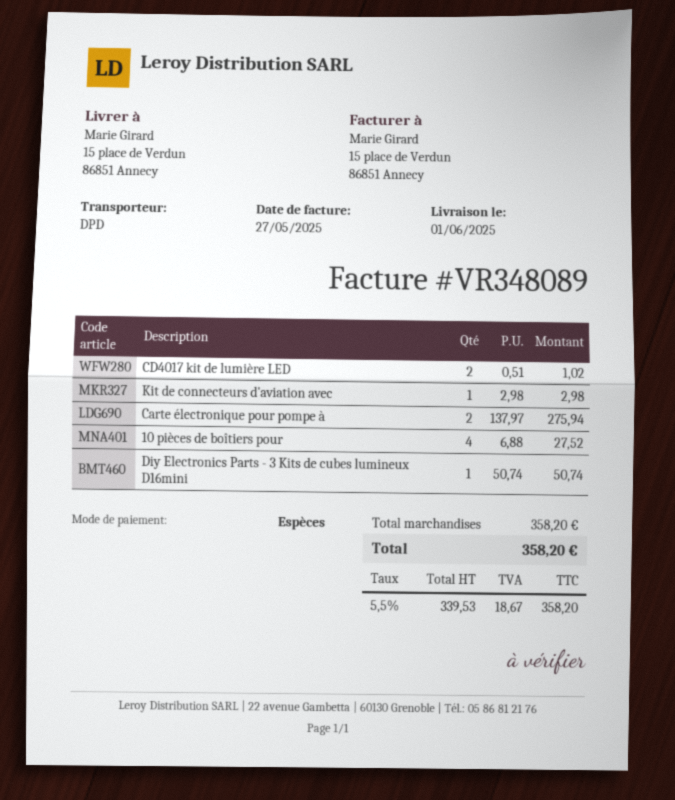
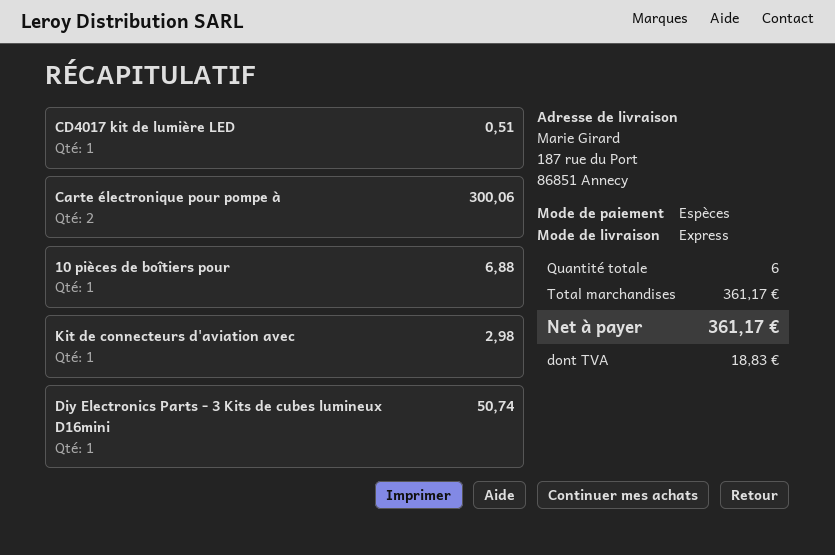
shipping method: DPD -> express
ship to: 15 place de Verdun, 86851 Annecy -> 187 rue du Port, 86851 Annecy
CD4017 kit de lumière LED: 2 for 1.02 -> 1 for 0.51
Carte électronique pour pompe à: 2 for 275.94 -> 2 for 300.06
10 pièces de boîtiers pour: 4 for 27.52 -> 1 for 6.88
subtotal: 358.20 -> 361.17
tax: 18.67 -> 18.83
total: 358.20 -> 361.17

